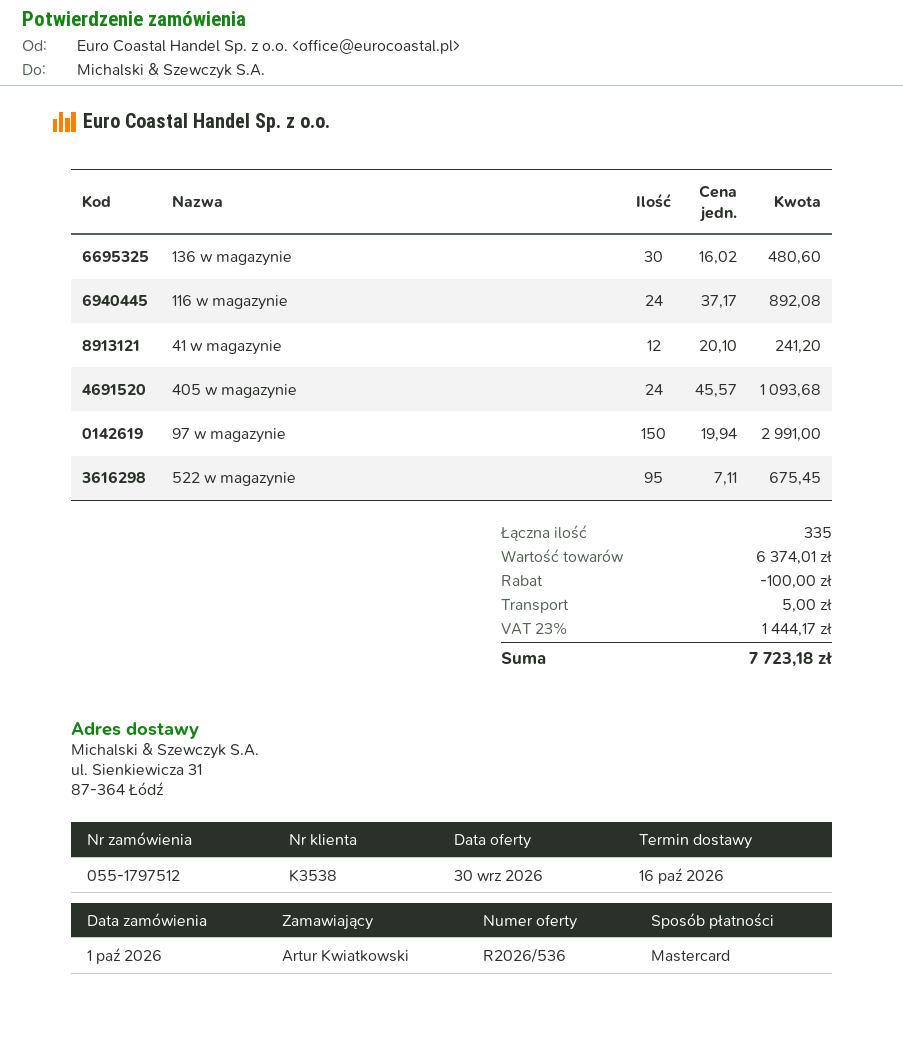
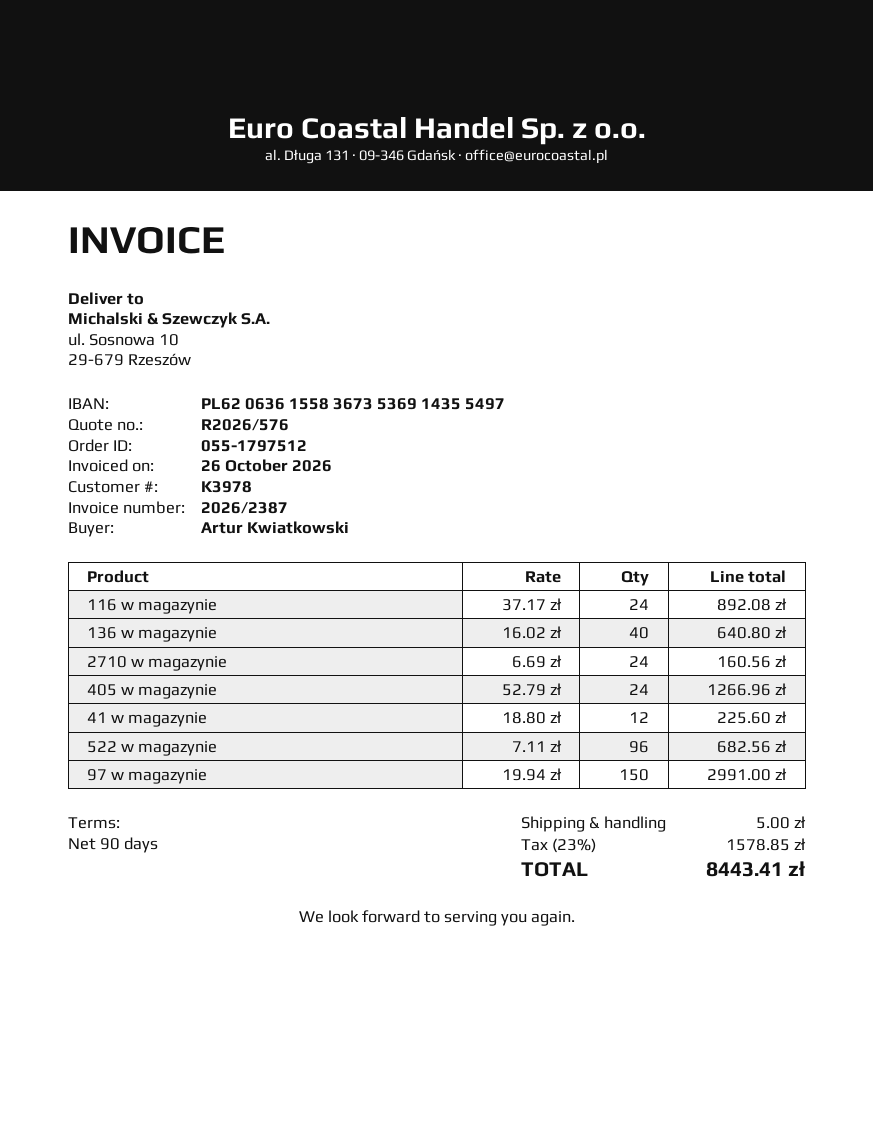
quote number: R2026/536 -> R2026/576
customer number: K3538 -> K3978
ship to: ul. Sienkiewicza 31, 87-364 Łódź -> ul. Sosnowa 10, 29-679 Rzeszów
136 w magazynie: 30 x 16.02 = 480.60 -> 40 x 16.02 = 640.80
41 w magazynie: 12 x 20.10 = 241.20 -> 12 x 18.80 = 225.60
405 w magazynie: 24 x 45.57 = 1093.68 -> 24 x 52.79 = 1266.96
522 w magazynie: 95 x 7.11 = 675.45 -> 96 x 7.11 = 682.56
2710 w magazynie: none -> 24 x 6.69 = 160.56
discount: 100.00 -> none
tax: 23% = 1444.17 -> 23% = 1578.85
total: 7723.18 -> 8443.41

